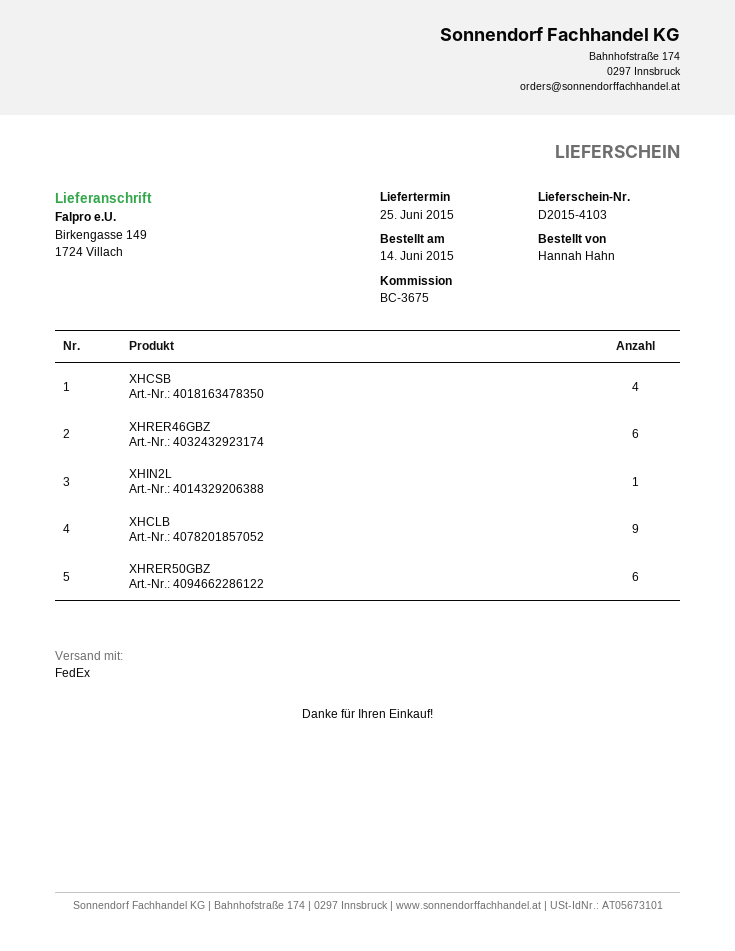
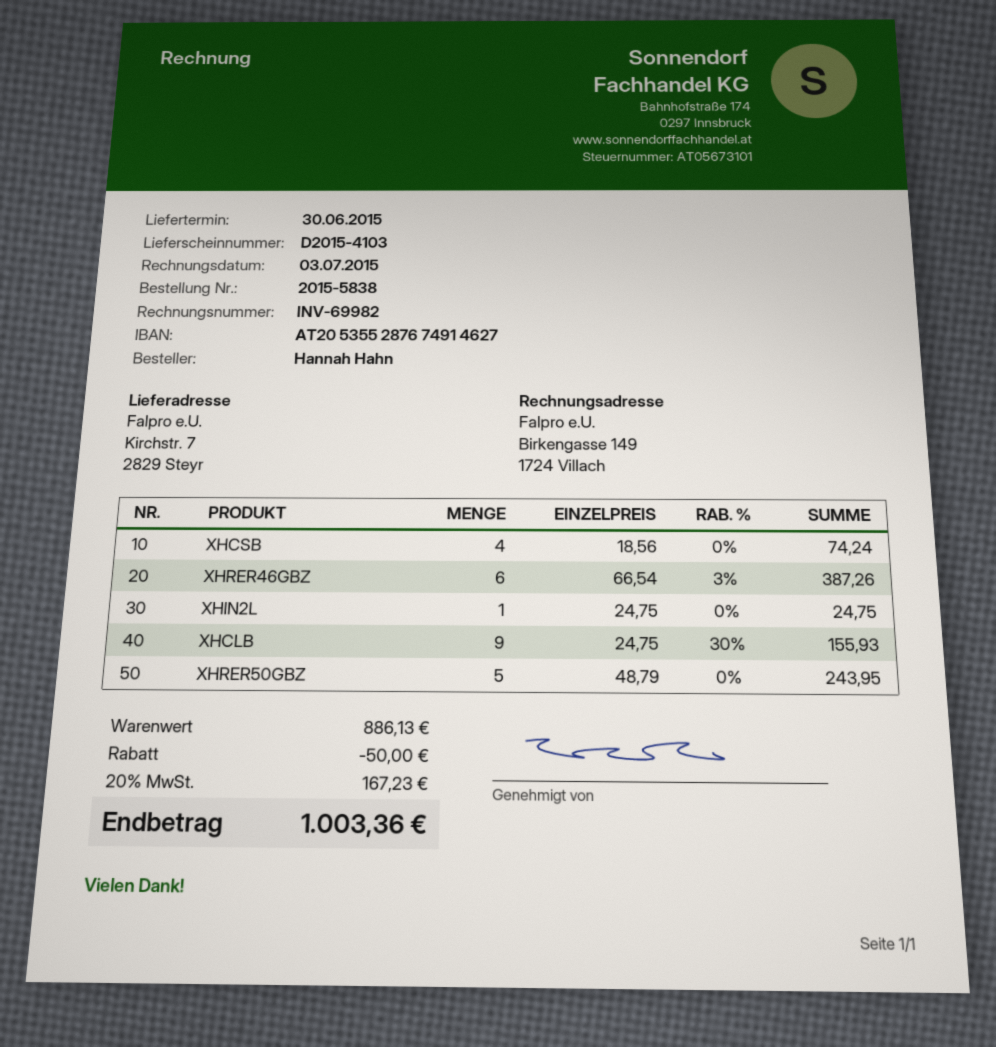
delivery date: 2015-06-25 -> 2015-06-30
ship to: Birkengasse 149, 1724 Villach -> Kirchstr. 7, 2829 Steyr
XHRER50GBZ: 6 -> 5

